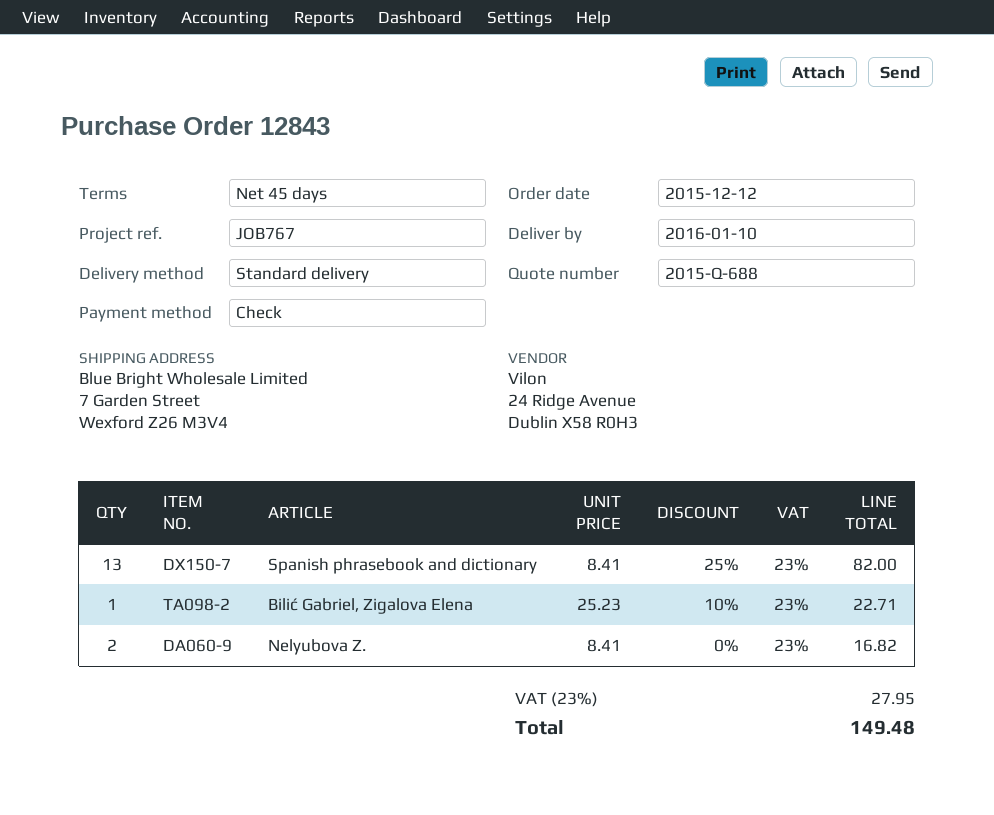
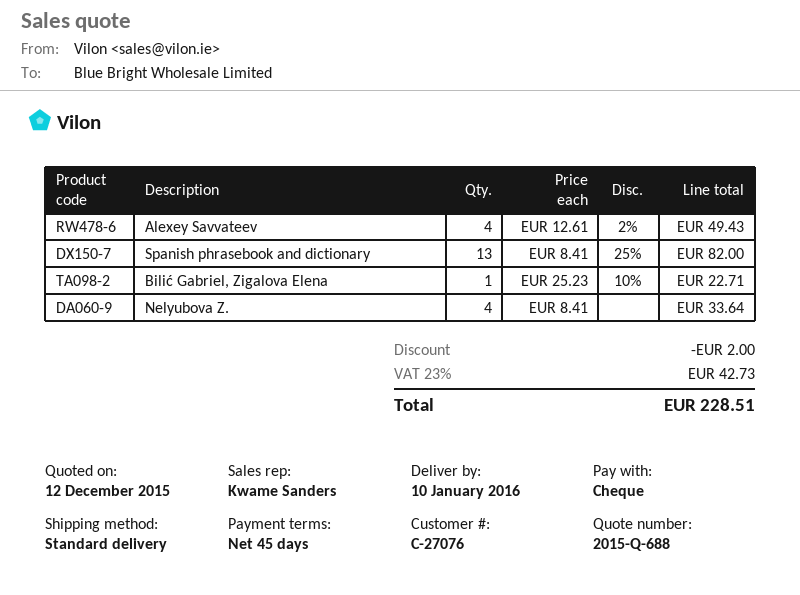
Nelyubova Z.: 2 x 8.41 = 16.82 -> 4 x 8.41 = 33.64
Alexey Savvateev: none -> 4 x 12.61 - 2% = 49.43
discount: none -> 2.00
tax: 23% = 27.95 -> 23% = 42.73
total: 149.48 -> 228.51

